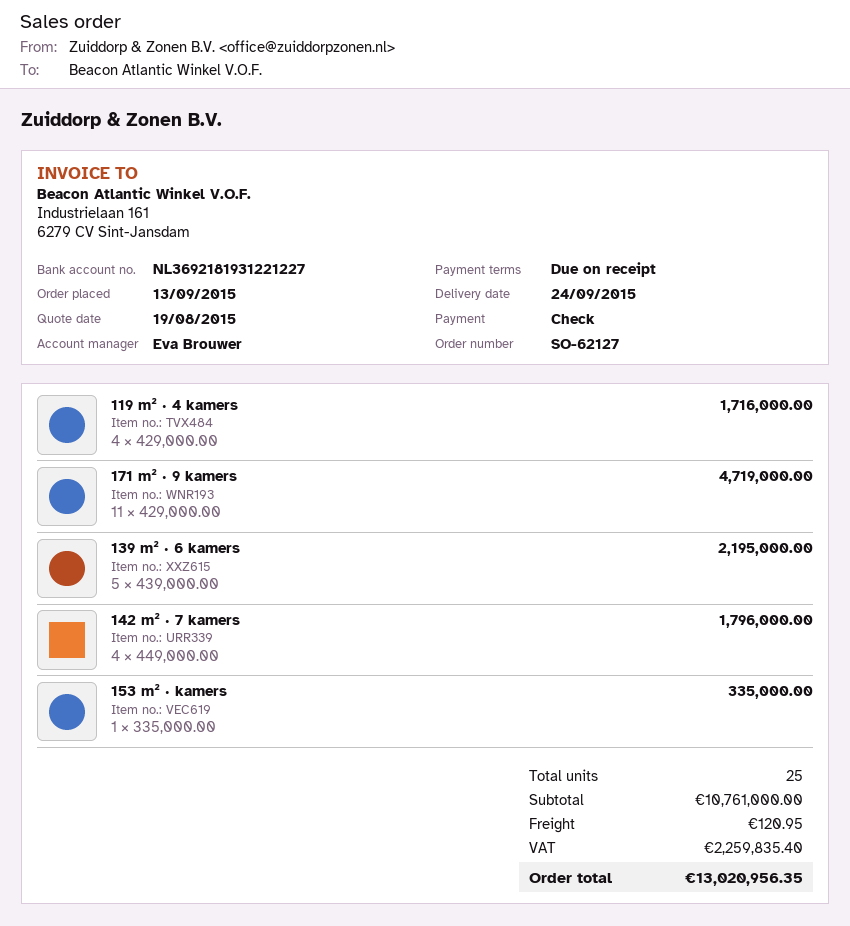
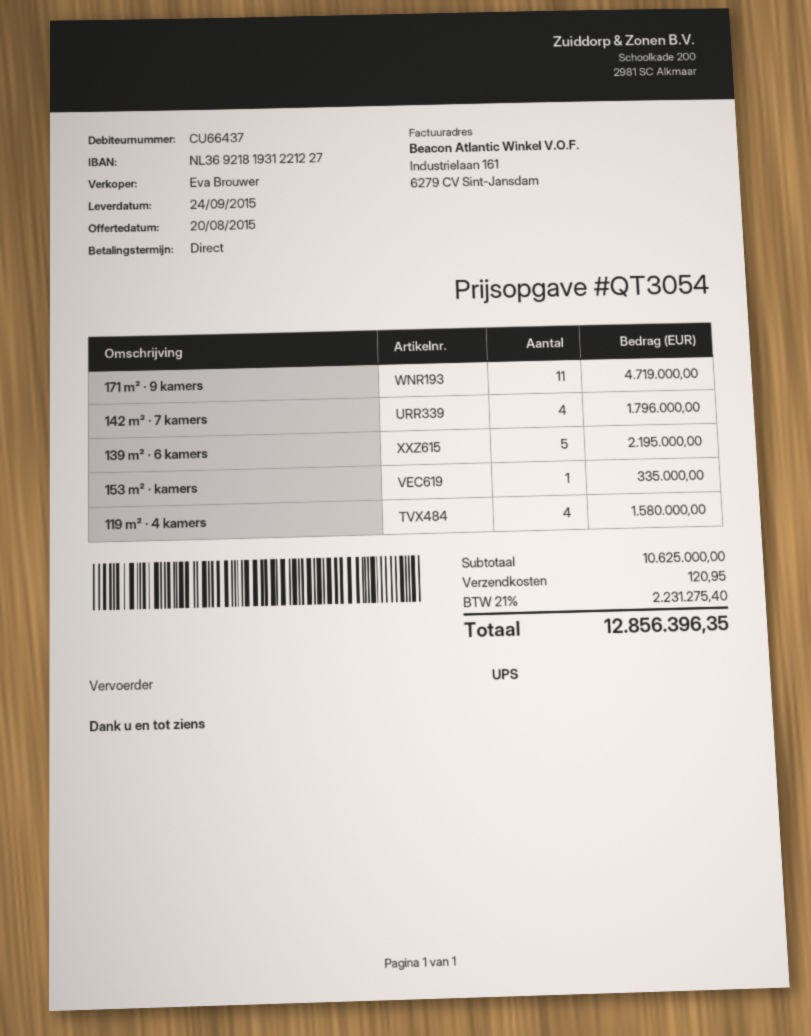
quote date: 2015-08-19 -> 2015-08-20
119 m² · 4 kamers: 4 for 1716000.00 -> 4 for 1580000.00
subtotal: 10761000.00 -> 10625000.00
tax: 2259835.40 -> 2231275.40
total: 13020956.35 -> 12856396.35

